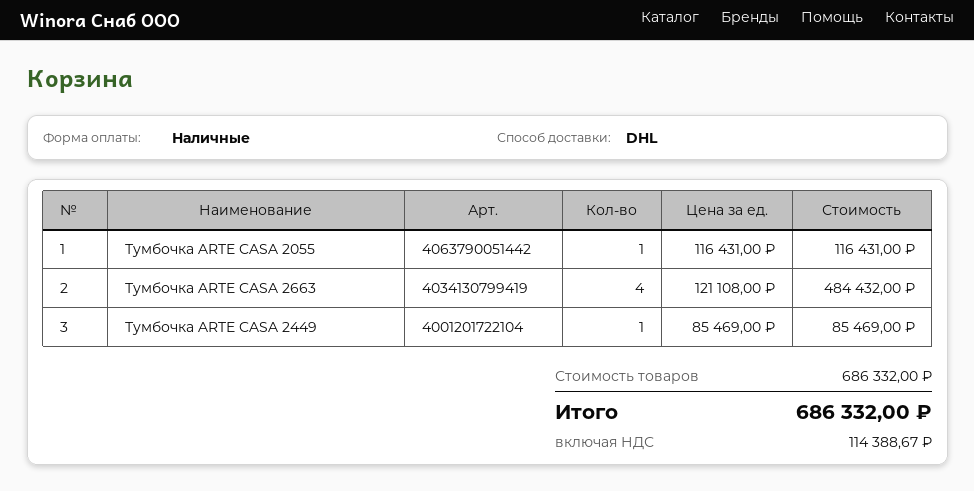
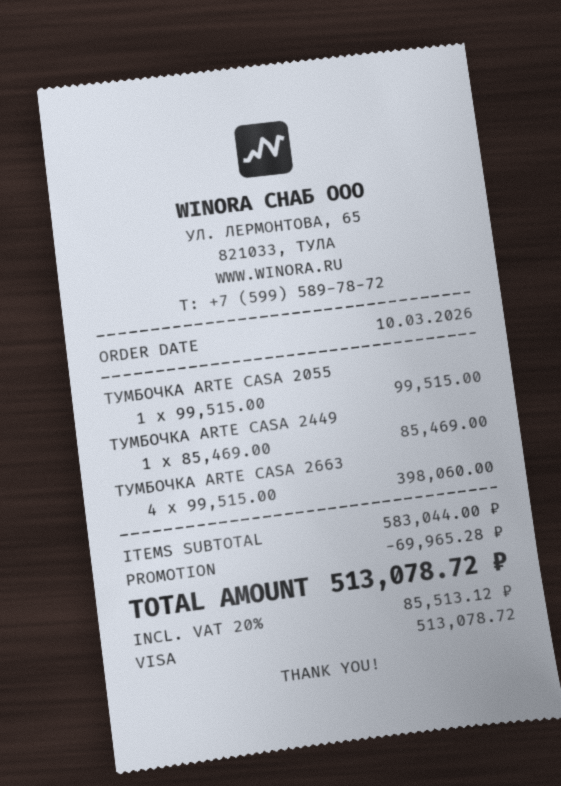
payment method: cash -> Visa
Тумбочка ARTE CASA 2055: 1 x 116431.00 = 116431.00 -> 1 x 99515.00 = 99515.00
Тумбочка ARTE CASA 2663: 4 x 121108.00 = 484432.00 -> 4 x 99515.00 = 398060.00
subtotal: 686332.00 -> 583044.00
discount: none -> 69965.28
tax: 114388.67 -> 85513.12
total: 686332.00 -> 513078.72

